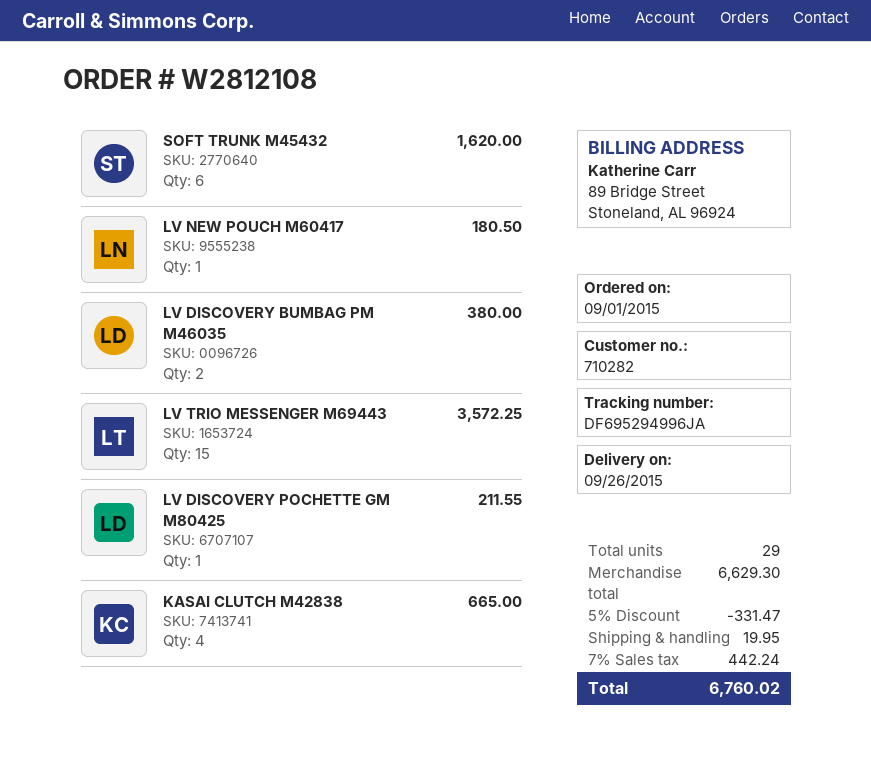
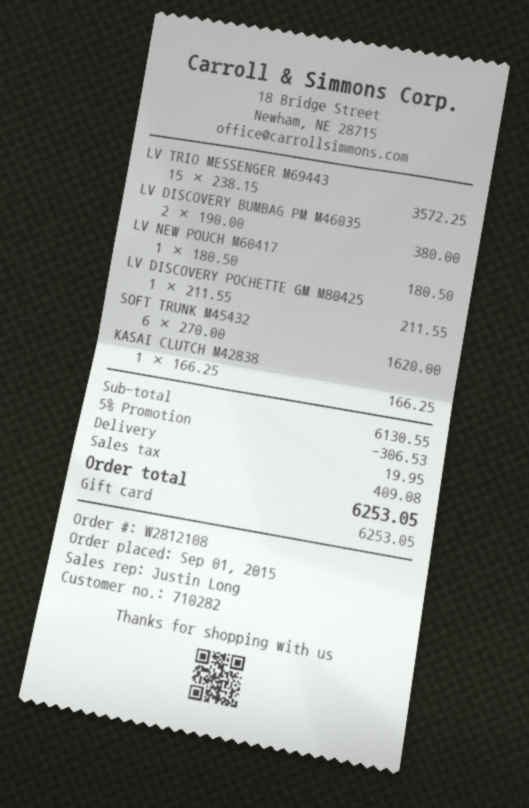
KASAI CLUTCH M42838: 4 for 665.00 -> 1 for 166.25
subtotal: 6629.30 -> 6130.55
discount: 5% = 331.47 -> 5% = 306.53
tax: 442.24 -> 409.08
total: 6760.02 -> 6253.05

